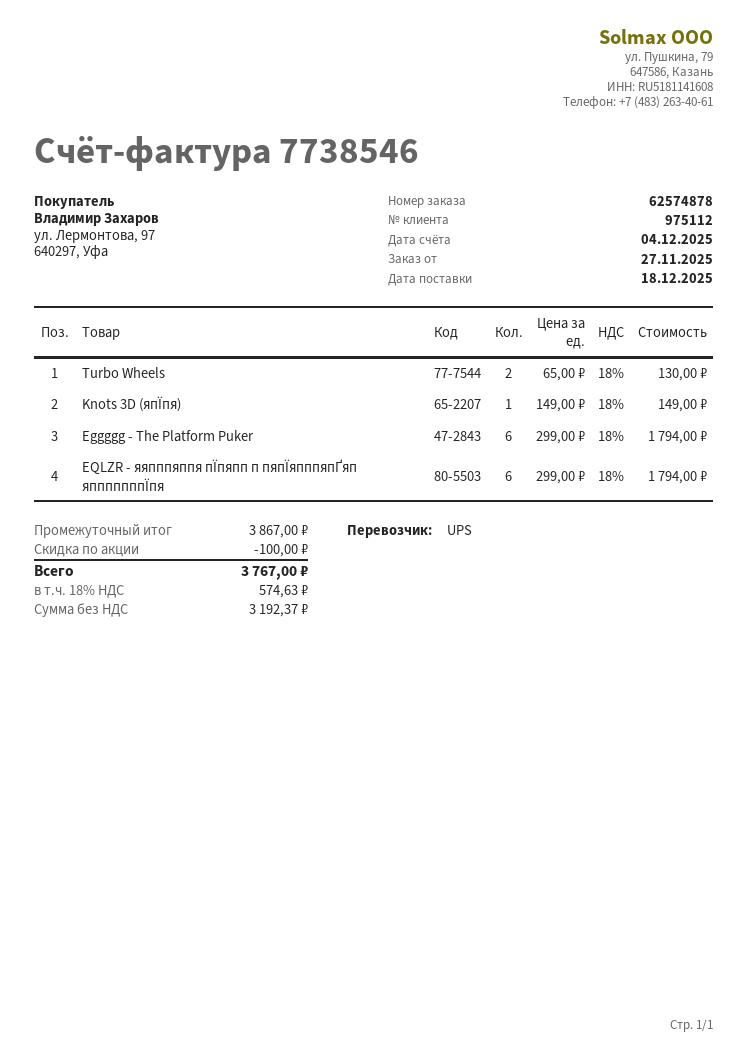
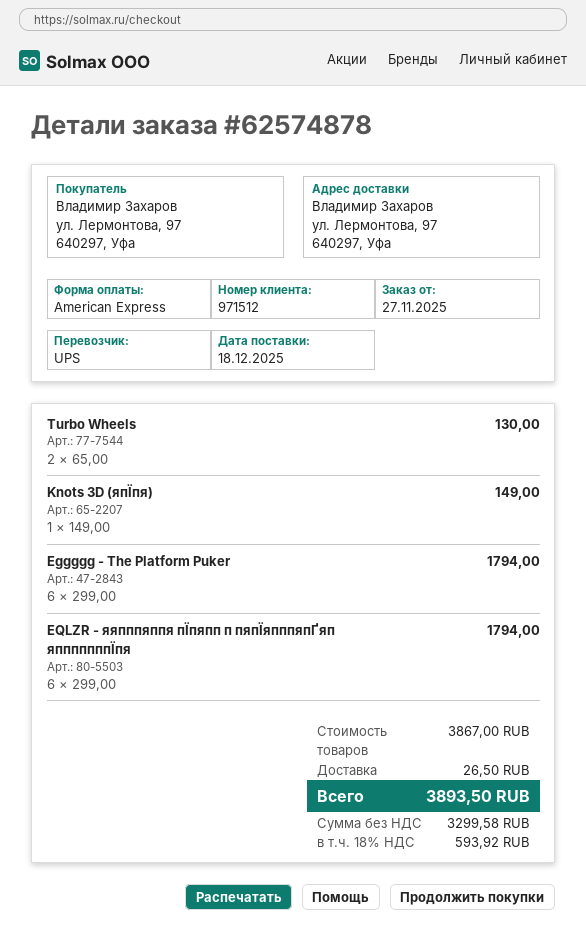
customer number: 975112 -> 971512
discount: 100.00 -> none
shipping: none -> 26.50
net: 3192.37 -> 3299.58
tax: 18% = 574.63 -> 18% = 593.92
total: 3767.00 -> 3893.50

